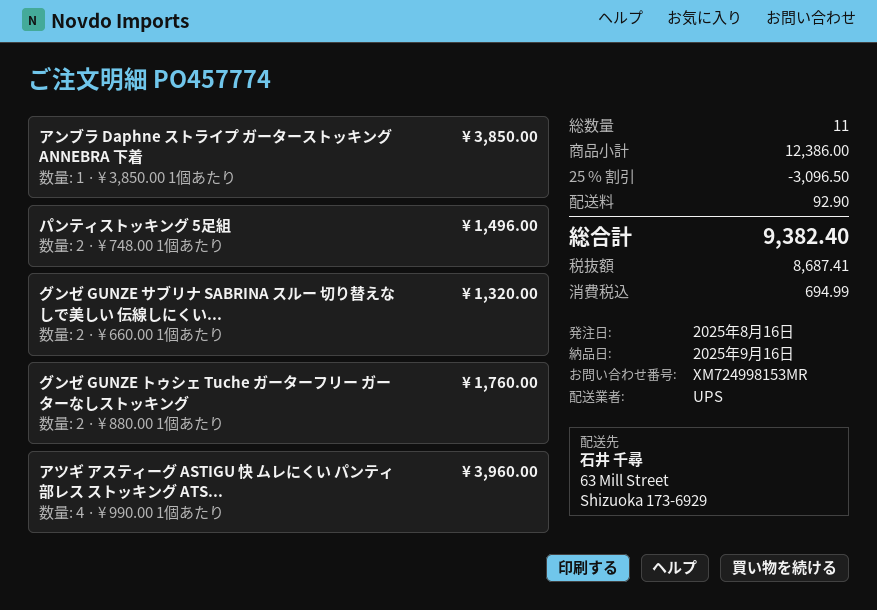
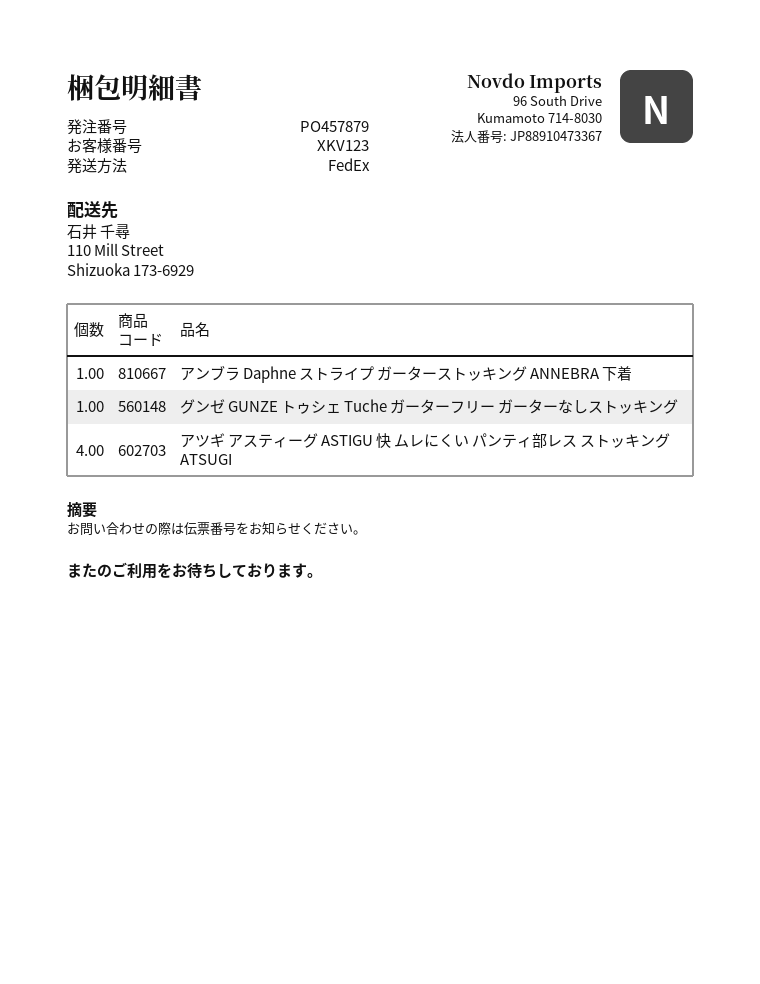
order number: PO457774 -> PO457879
shipping method: UPS -> FedEx
ship to: 63 Mill Street, Shizuoka 173-6929 -> 110 Mill Street, Shizuoka 173-6929
パンティストッキング 5足組: 2 -> none
グンゼ GUNZE サブリナ SABRINA スルー 切り替えなしで美しい 伝線しにくい...: 2 -> none
グンゼ GUNZE トゥシェ Tuche ガーターフリー ガーターなしストッキング: 2 -> 1

